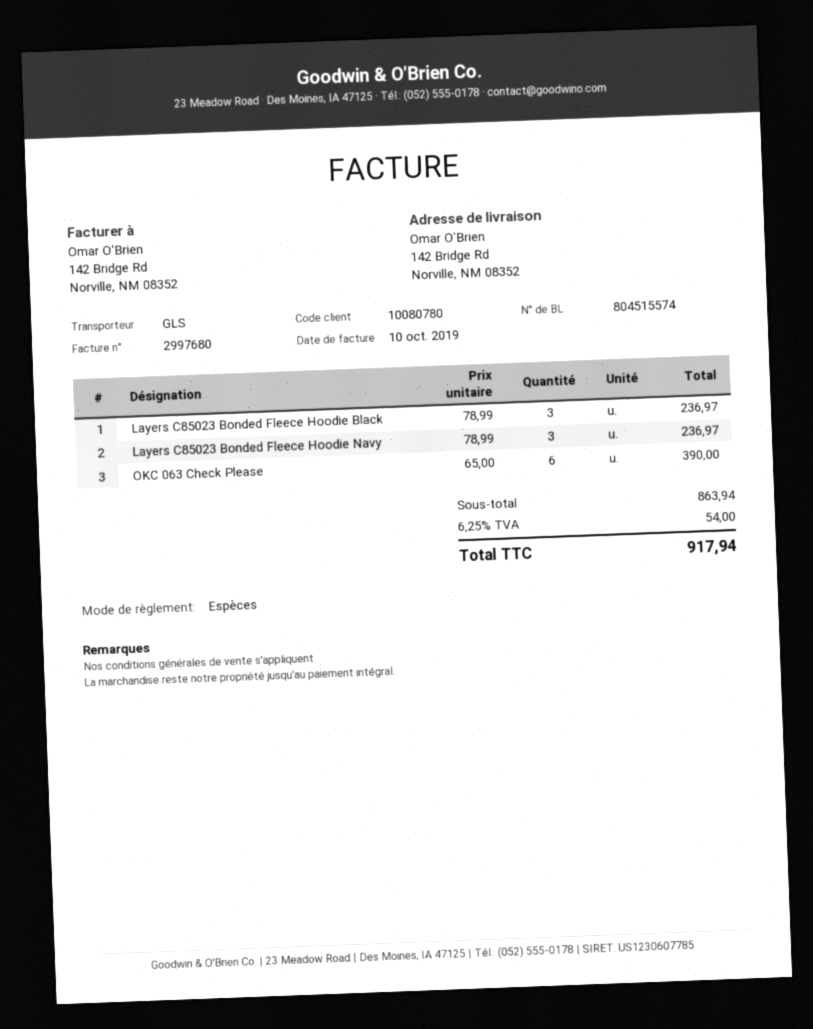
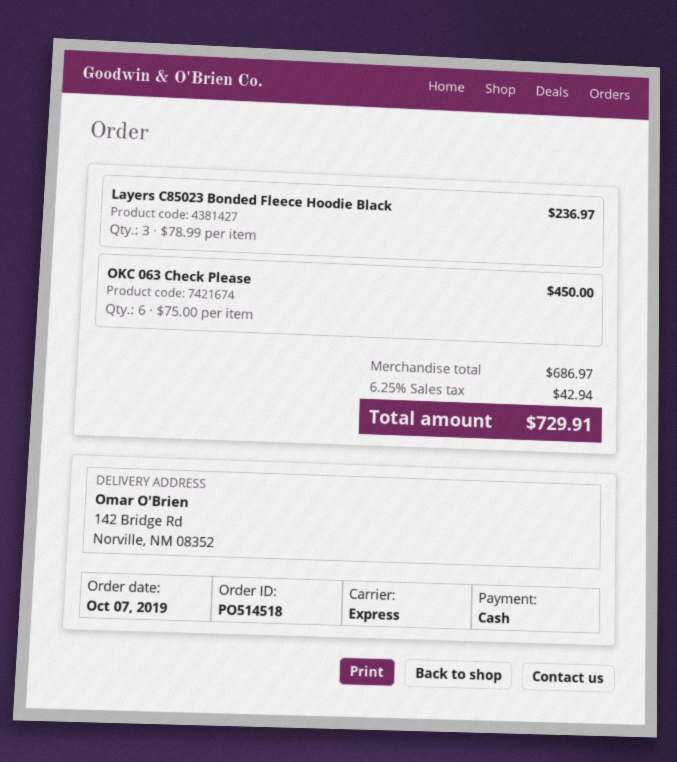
shipping method: GLS -> express
Layers C85023 Bonded Fleece Hoodie Navy: 3 x 78.99 = 236.97 -> none
OKC 063 Check Please: 6 x 65.00 = 390.00 -> 6 x 75.00 = 450.00
subtotal: 863.94 -> 686.97
tax: 6.25% = 54.00 -> 6.25% = 42.94
total: 917.94 -> 729.91

